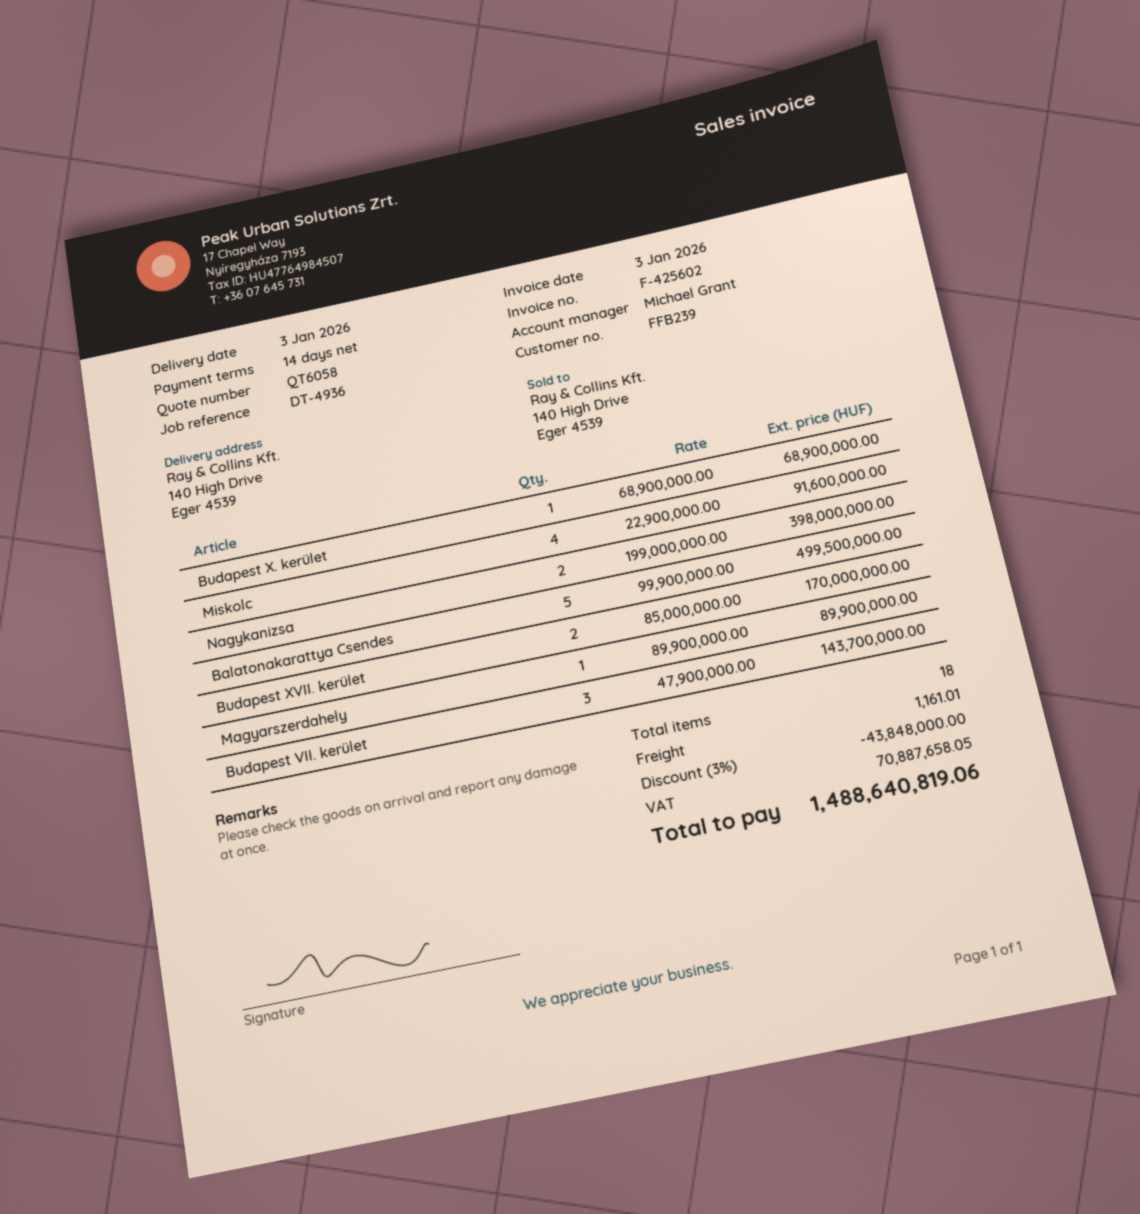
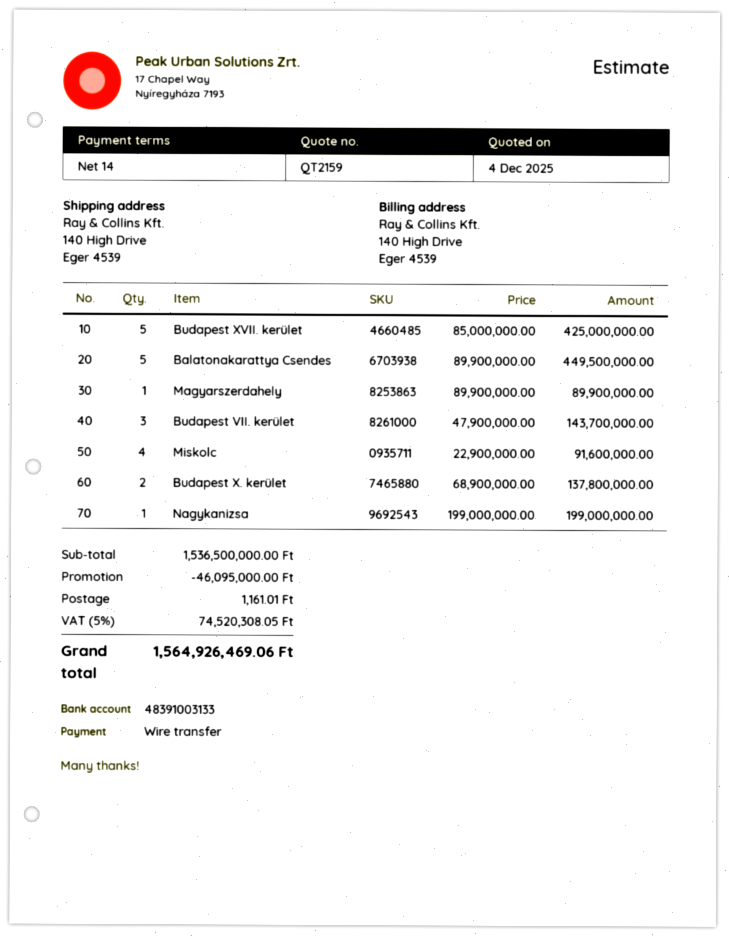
quote number: QT6058 -> QT2159
Budapest X. kerület: 1 x 68900000.00 = 68900000.00 -> 2 x 68900000.00 = 137800000.00
Nagykanizsa: 2 x 199000000.00 = 398000000.00 -> 1 x 199000000.00 = 199000000.00
Balatonakarattya Csendes: 5 x 99900000.00 = 499500000.00 -> 5 x 89900000.00 = 449500000.00
Budapest XVII. kerület: 2 x 85000000.00 = 170000000.00 -> 5 x 85000000.00 = 425000000.00
discount: 43848000.00 -> 46095000.00
tax: 70887658.05 -> 74520308.05
total: 1488640819.06 -> 1564926469.06

